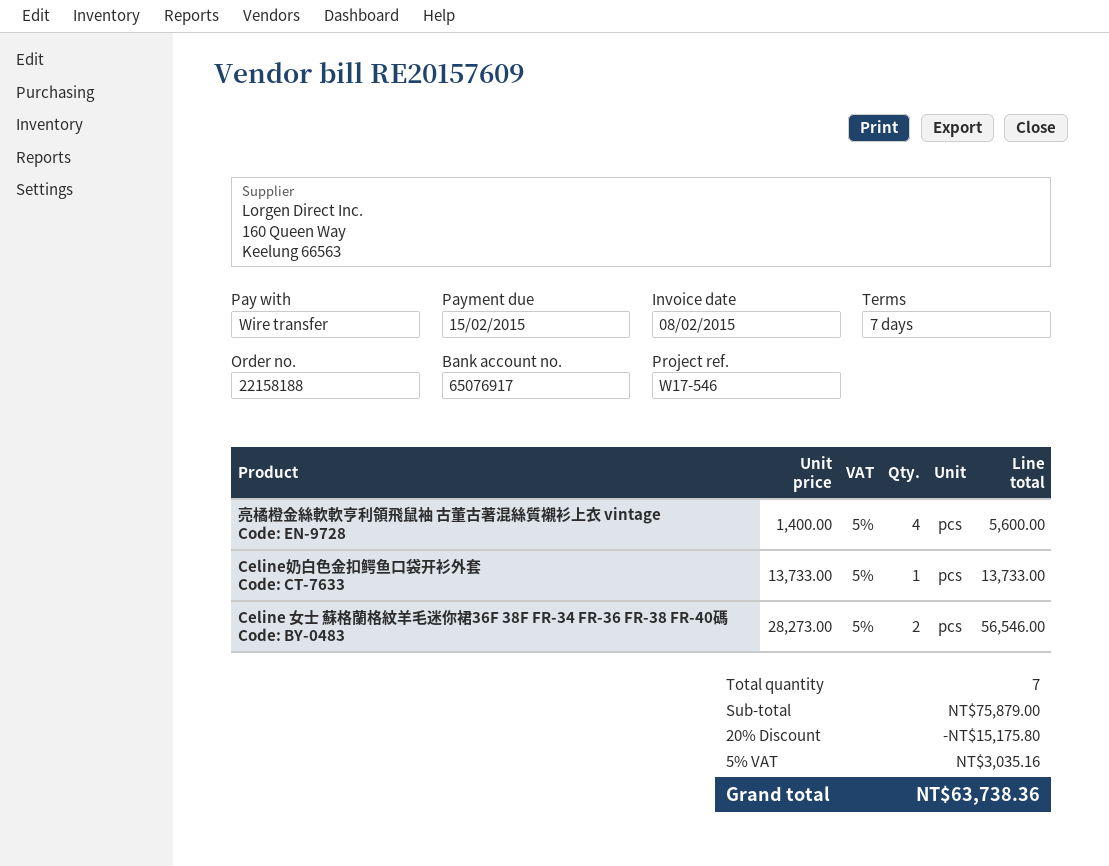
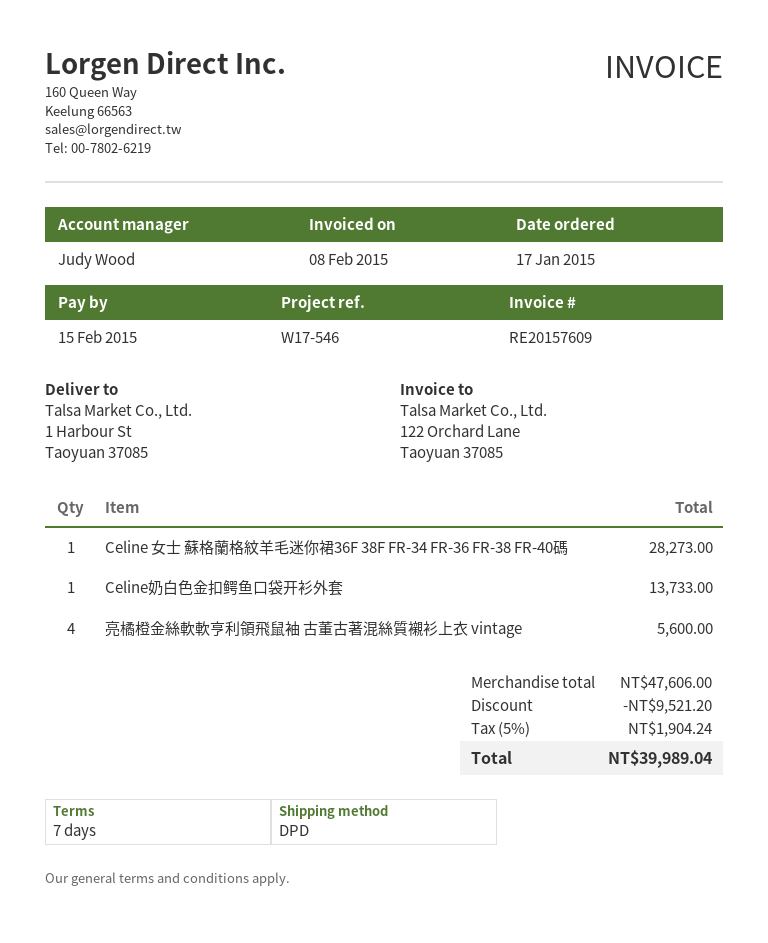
Celine 女士 蘇格蘭格紋羊毛迷你裙36F 38F FR-34 FR-36 FR-38 FR-40碼: 2 for 56546.00 -> 1 for 28273.00
subtotal: 75879.00 -> 47606.00
discount: 15175.80 -> 9521.20
tax: 5% = 3035.16 -> 5% = 1904.24
total: 63738.36 -> 39989.04

